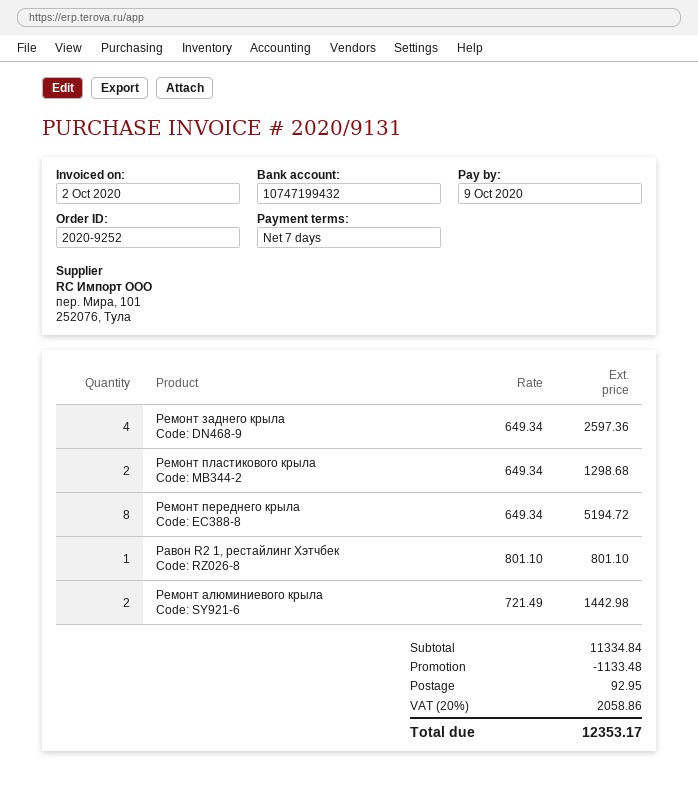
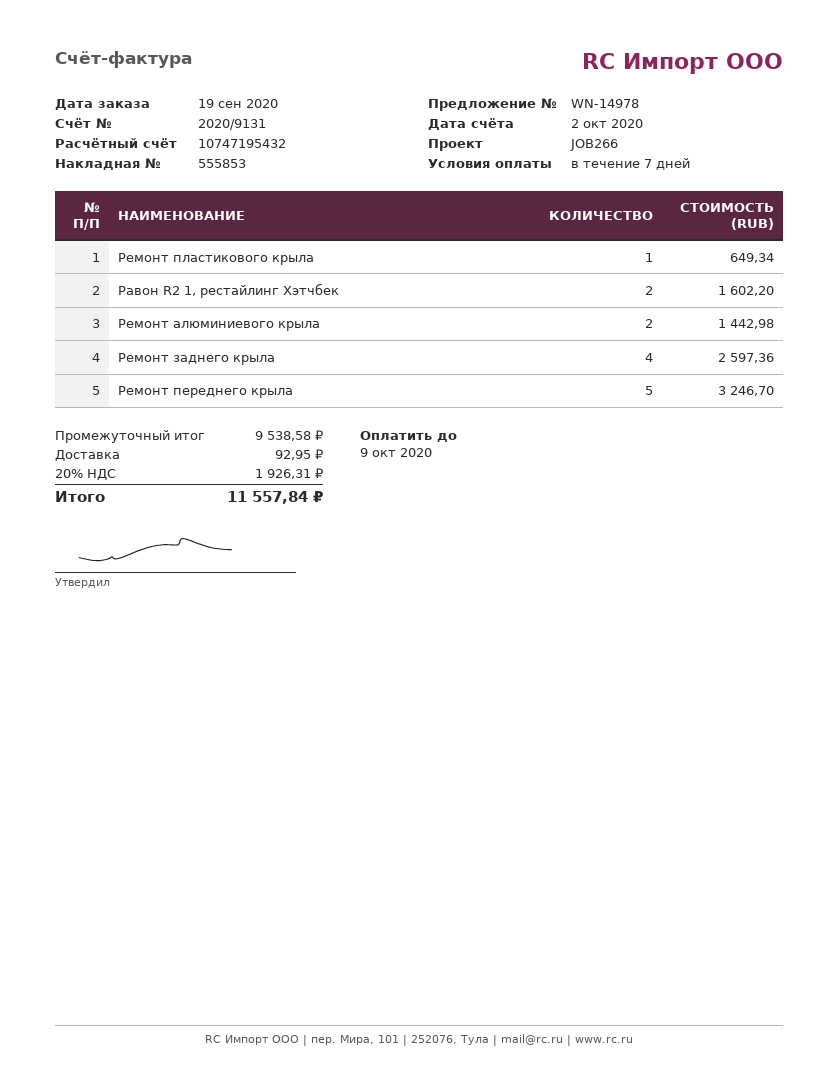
bank account: 10747199432 -> 10747195432
Ремонт пластикового крыла: 2 for 1298.68 -> 1 for 649.34
Ремонт переднего крыла: 8 for 5194.72 -> 5 for 3246.70
Равон R2 1, рестайлинг Хэтчбек: 1 for 801.10 -> 2 for 1602.20
subtotal: 11334.84 -> 9538.58
discount: 1133.48 -> none
tax: 20% = 2058.86 -> 20% = 1926.31
total: 12353.17 -> 11557.84

